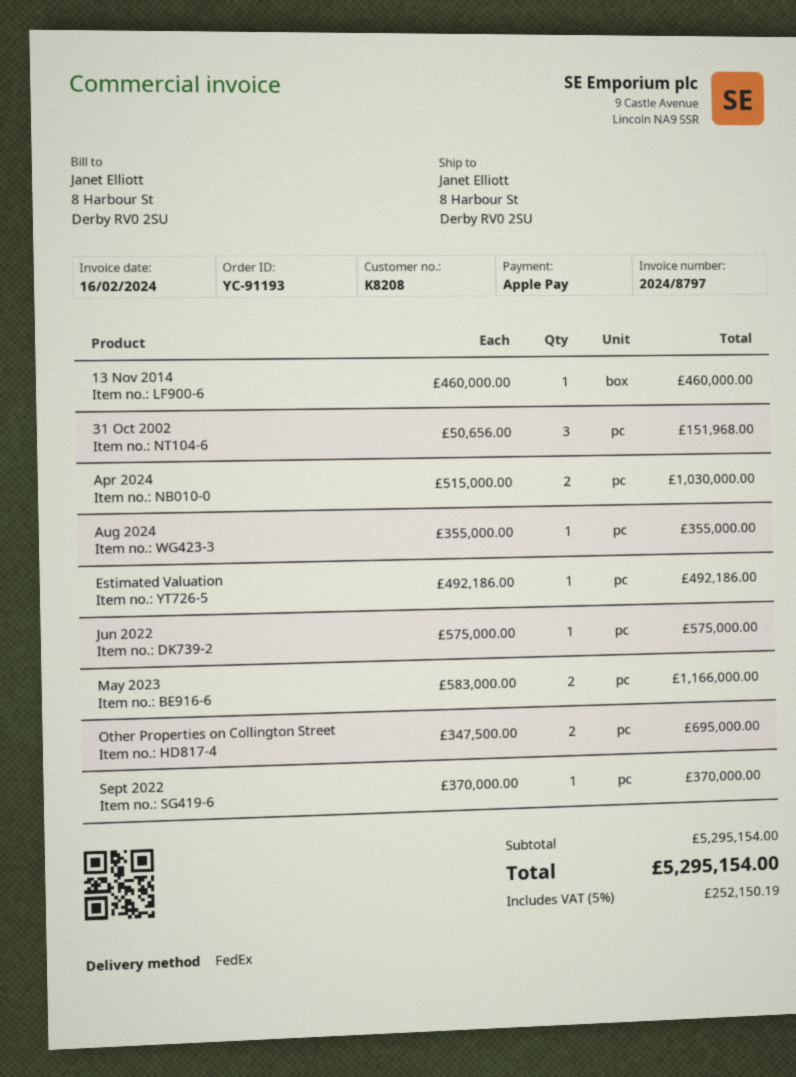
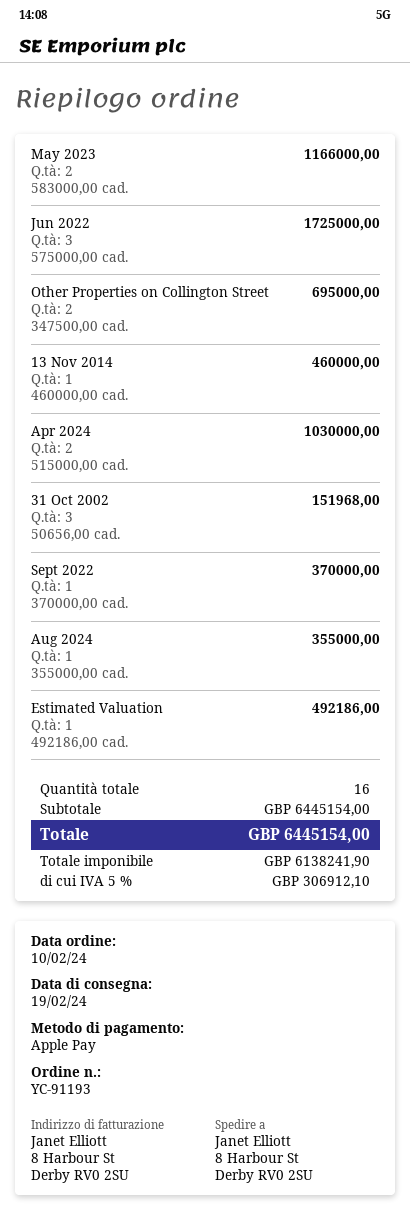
Jun 2022: 1 x 575000.00 = 575000.00 -> 3 x 575000.00 = 1725000.00
subtotal: 5295154.00 -> 6445154.00
tax: 5% = 252150.19 -> 5% = 306912.10
total: 5295154.00 -> 6445154.00

